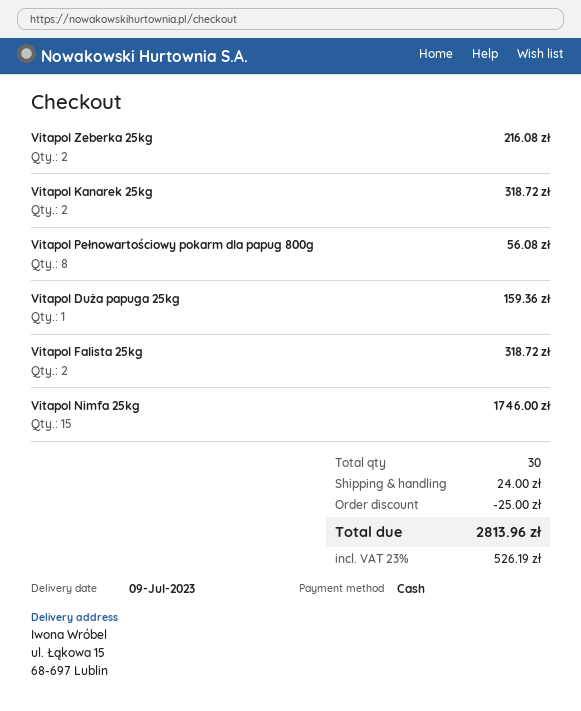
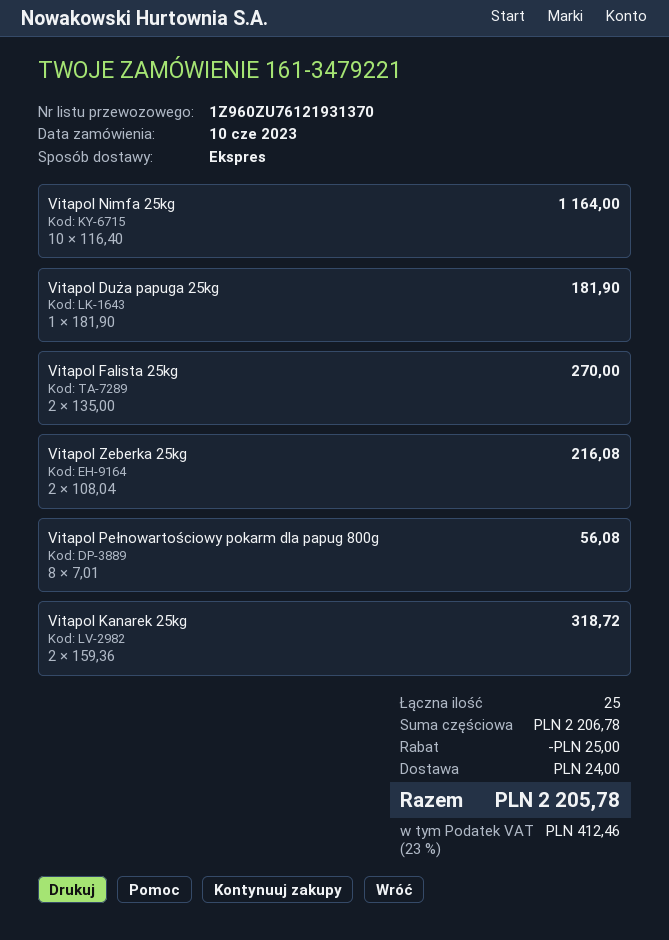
Vitapol Duża papuga 25kg: 1 for 159.36 -> 1 for 181.90
Vitapol Falista 25kg: 2 for 318.72 -> 2 for 270.00
Vitapol Nimfa 25kg: 15 for 1746.00 -> 10 for 1164.00
total quantity: 30 -> 25
tax: 23% = 526.19 -> 23% = 412.46
total: 2813.96 -> 2205.78

